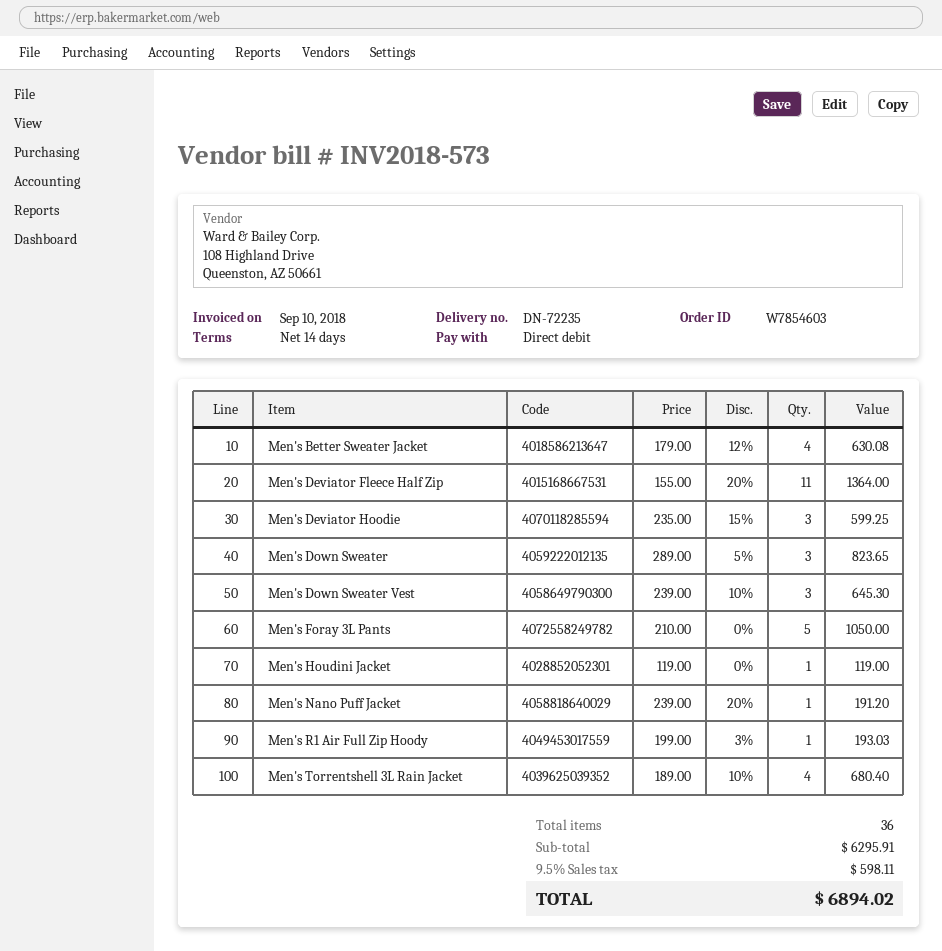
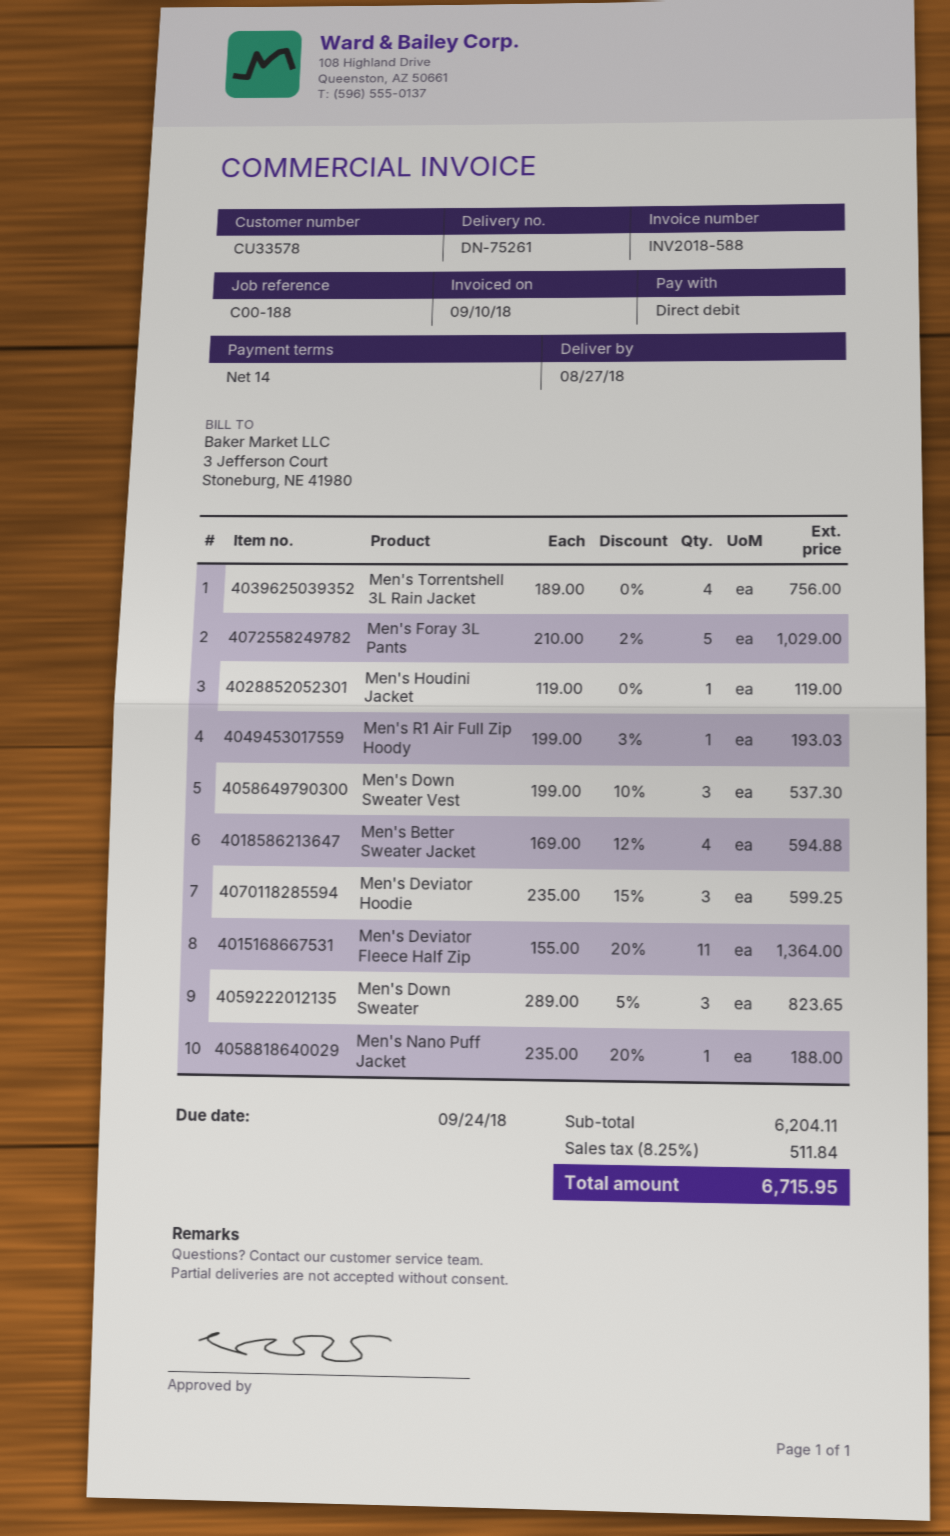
delivery note number: DN-72235 -> DN-75261
invoice number: INV2018-573 -> INV2018-588
Men's Better Sweater Jacket: 4 x 179.00 - 12% = 630.08 -> 4 x 169.00 - 12% = 594.88
Men's Down Sweater Vest: 3 x 239.00 - 10% = 645.30 -> 3 x 199.00 - 10% = 537.30
Men's Foray 3L Pants: 5 x 210.00 = 1050.00 -> 5 x 210.00 - 2% = 1029.00
Men's Nano Puff Jacket: 1 x 239.00 - 20% = 191.20 -> 1 x 235.00 - 20% = 188.00
Men's Torrentshell 3L Rain Jacket: 4 x 189.00 - 10% = 680.40 -> 4 x 189.00 = 756.00
subtotal: 6295.91 -> 6204.11
tax: 9.5% = 598.11 -> 8.25% = 511.84
total: 6894.02 -> 6715.95

